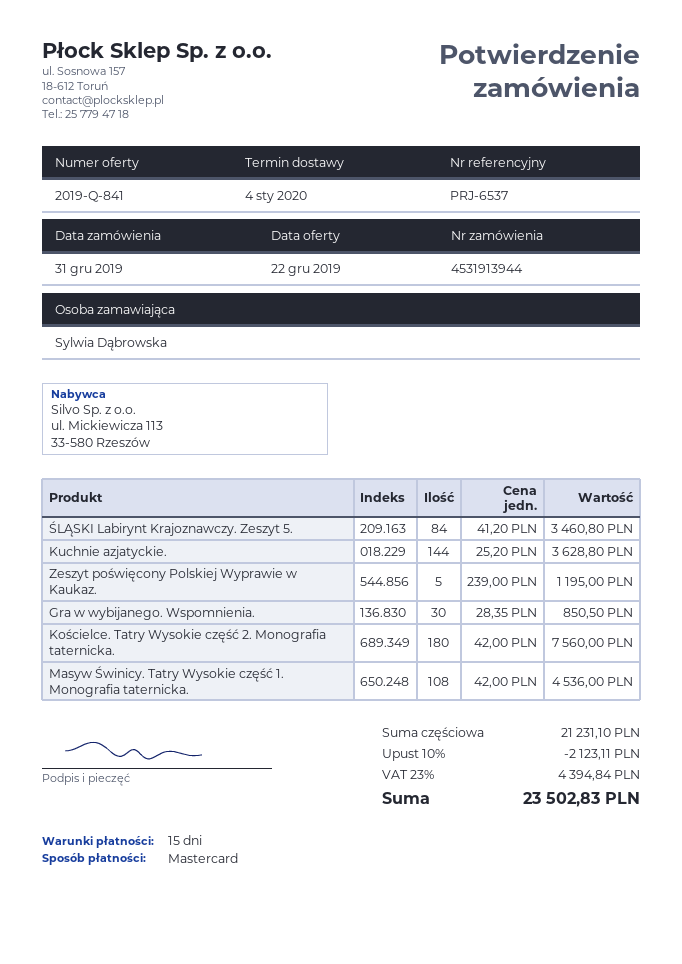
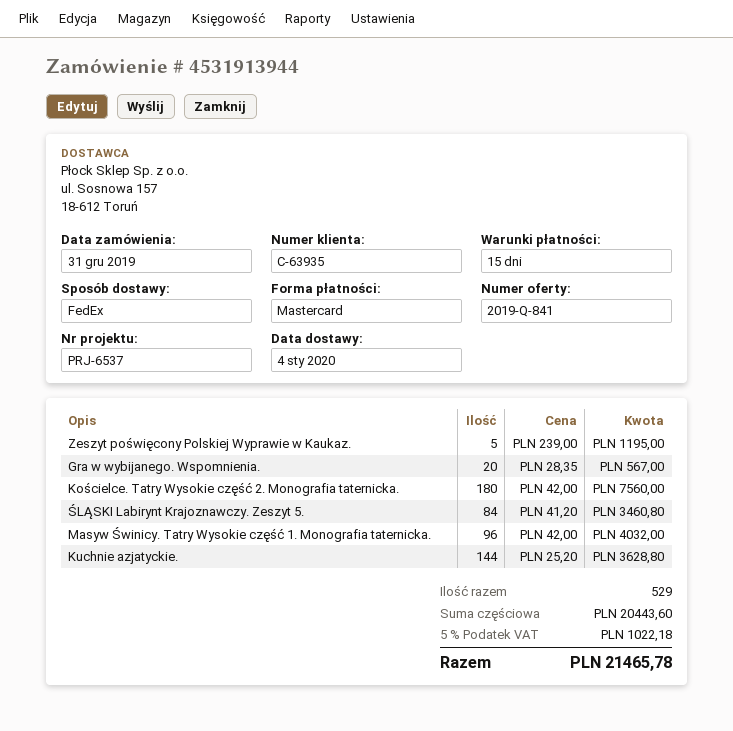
Gra w wybijanego. Wspomnienia.: 30 x 28.35 = 850.50 -> 20 x 28.35 = 567.00
Masyw Świnicy. Tatry Wysokie część 1. Monografia taternicka.: 108 x 42.00 = 4536.00 -> 96 x 42.00 = 4032.00
subtotal: 21231.10 -> 20443.60
discount: 10% = 2123.11 -> none
tax: 23% = 4394.84 -> 5% = 1022.18
total: 23502.83 -> 21465.78

